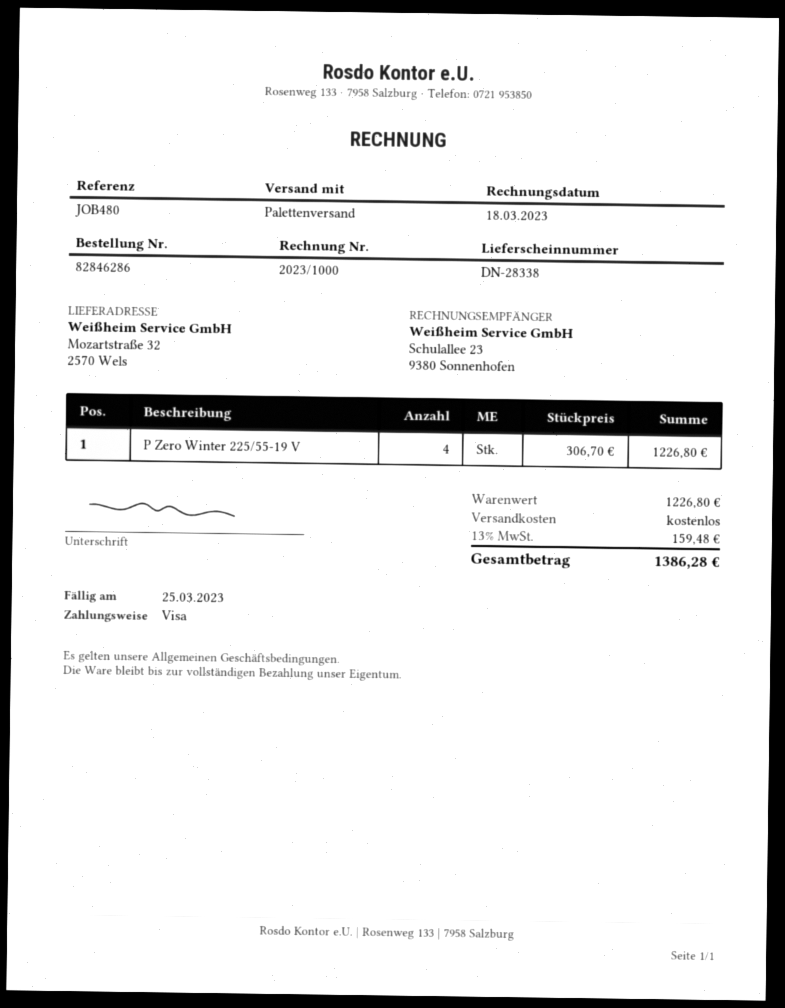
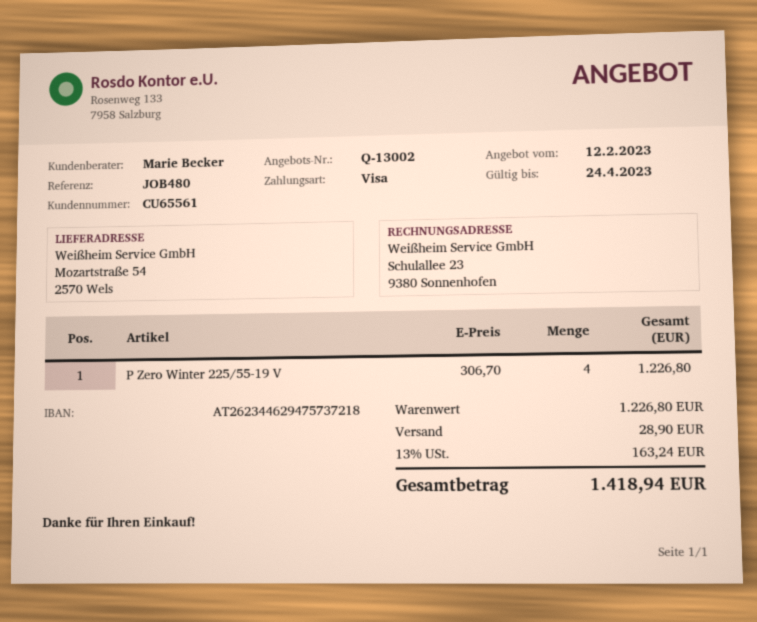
ship to: Mozartstraße 32, 2570 Wels -> Mozartstraße 54, 2570 Wels
shipping: 0.00 -> 28.90
tax: 13% = 159.48 -> 13% = 163.24
total: 1386.28 -> 1418.94

